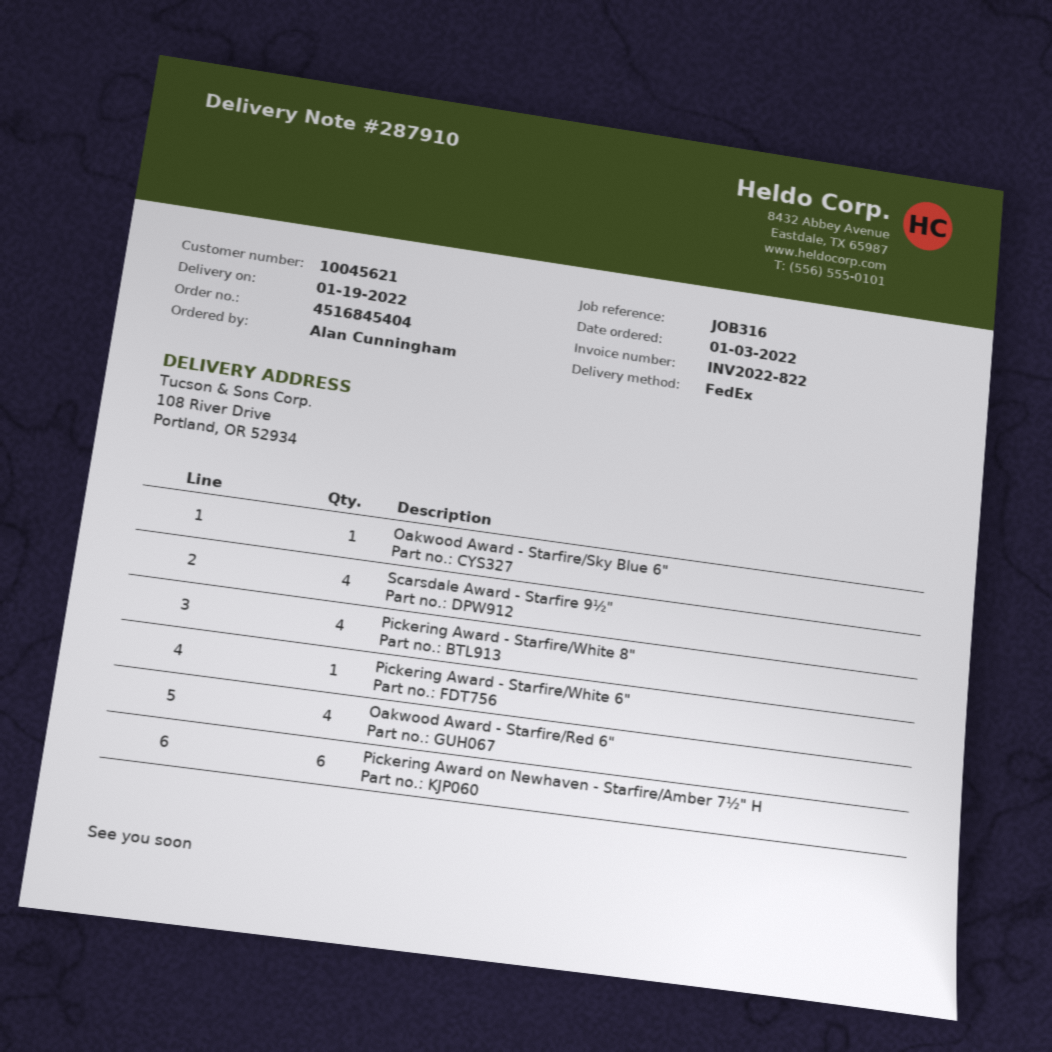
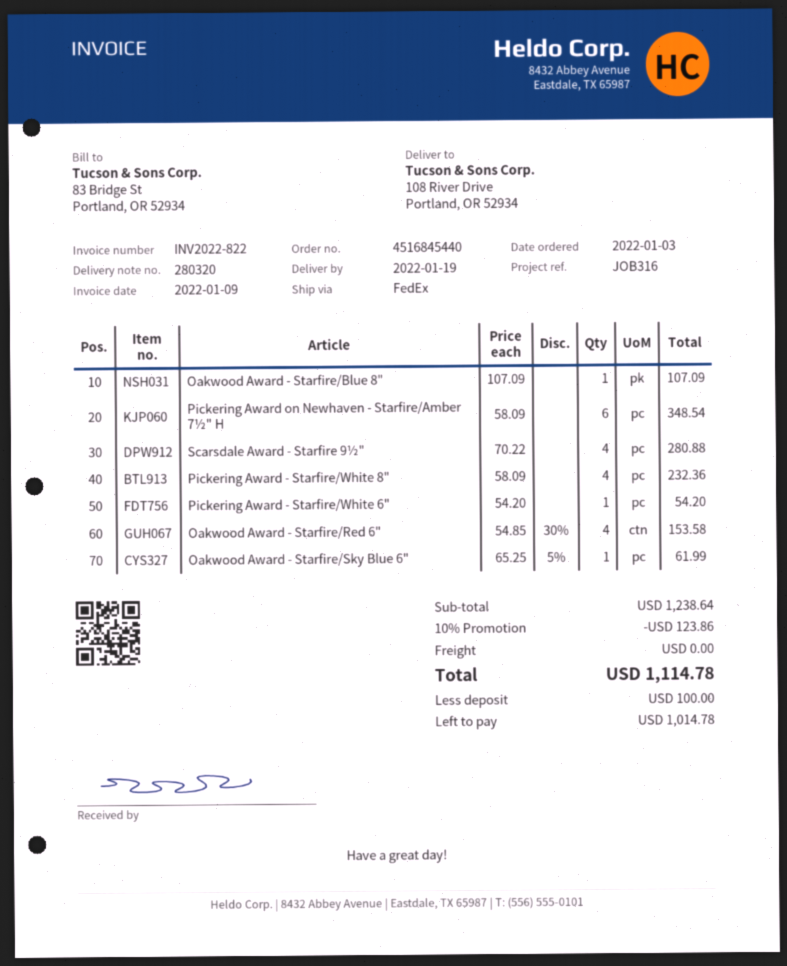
order number: 4516845404 -> 4516845440
delivery note number: 287910 -> 280320
Oakwood Award - Starfire/Blue 8": none -> 1

